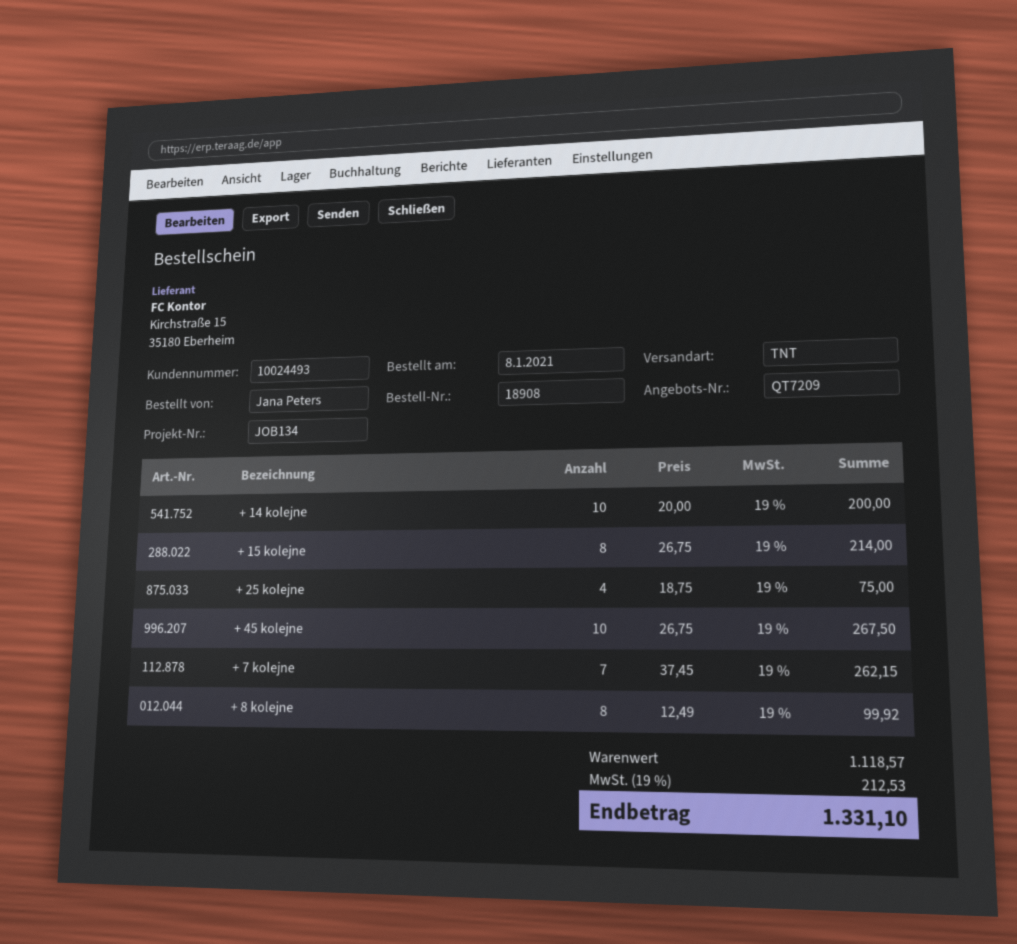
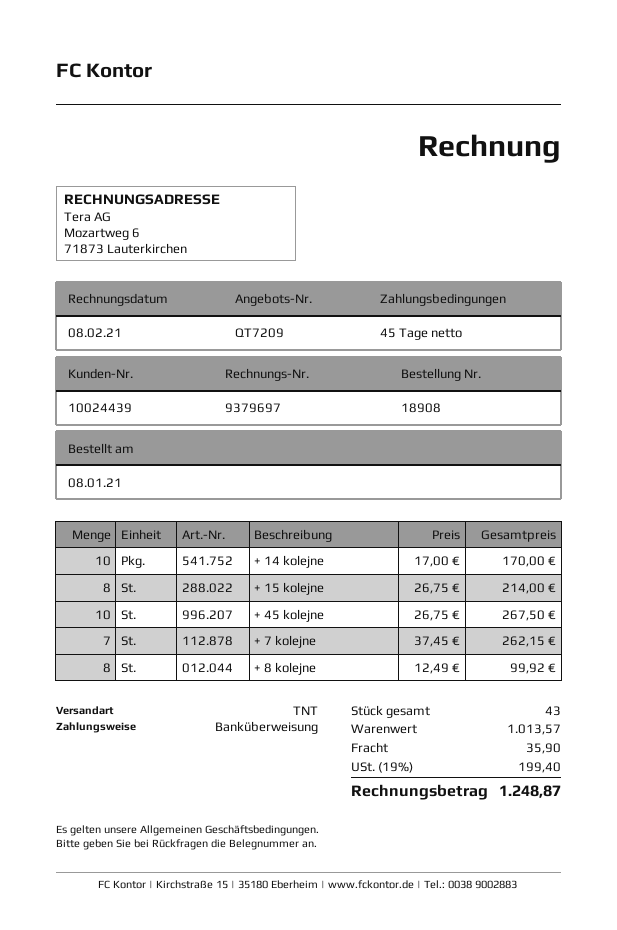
customer number: 10024493 -> 10024439
+ 14 kolejne: 10 x 20.00 = 200.00 -> 10 x 17.00 = 170.00
+ 25 kolejne: 4 x 18.75 = 75.00 -> none
subtotal: 1118.57 -> 1013.57
shipping: none -> 35.90
tax: 19% = 212.53 -> 19% = 199.40
total: 1331.10 -> 1248.87

